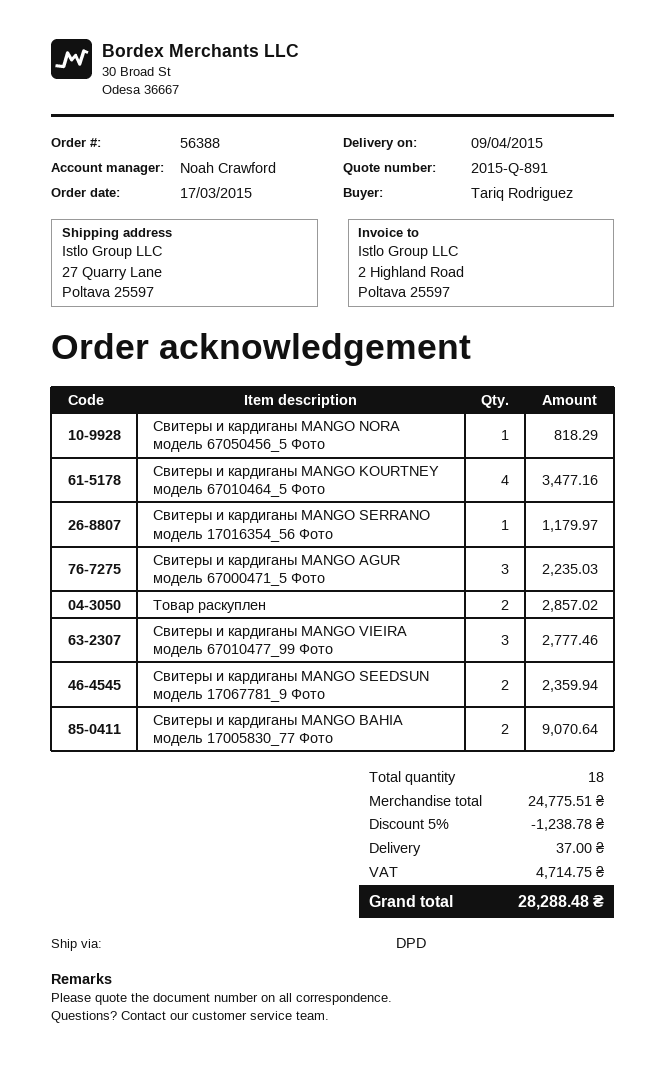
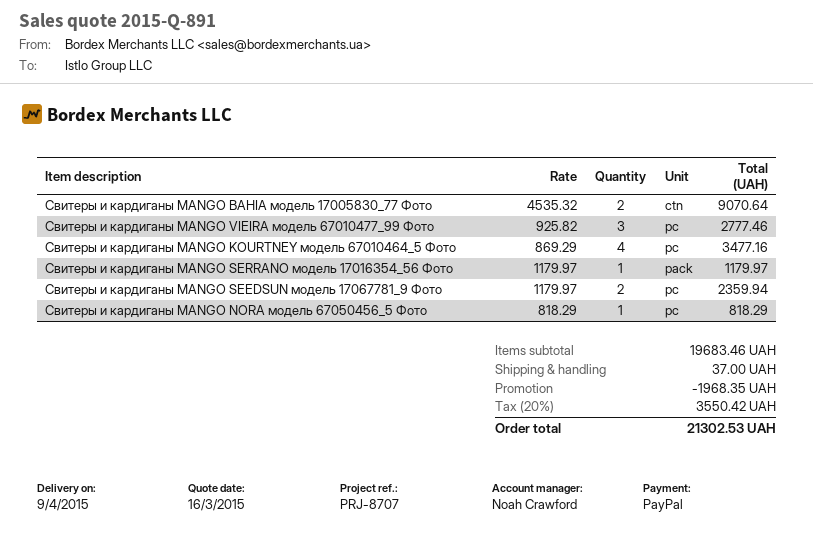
Свитеры и кардиганы MANGO AGUR модель 67000471_5 Фото: 3 for 2235.03 -> none
Товар раскуплен: 2 for 2857.02 -> none
subtotal: 24775.51 -> 19683.46
discount: 1238.78 -> 1968.35
tax: 4714.75 -> 3550.42
total: 28288.48 -> 21302.53

